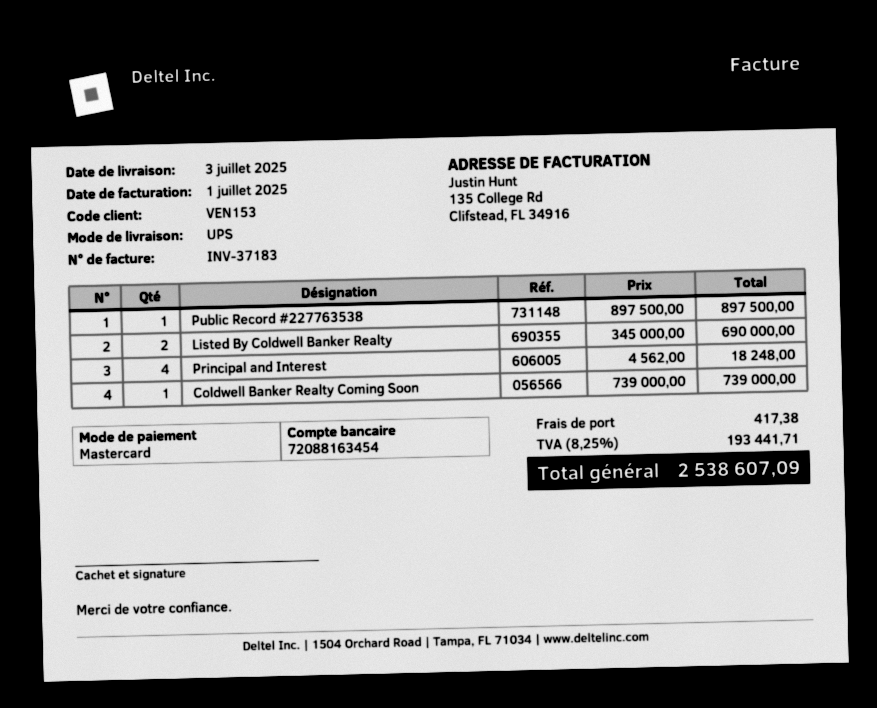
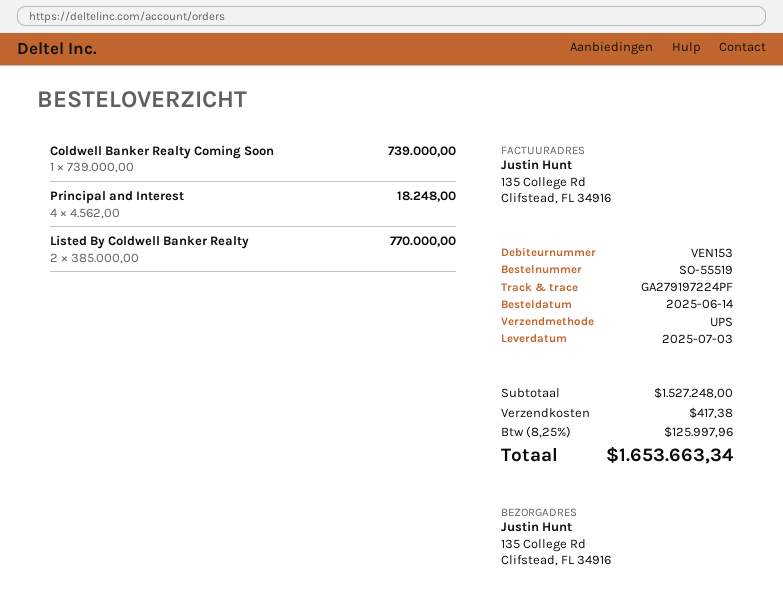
Public Record #227763538: 1 x 897500.00 = 897500.00 -> none
Listed By Coldwell Banker Realty: 2 x 345000.00 = 690000.00 -> 2 x 385000.00 = 770000.00
tax: 8.25% = 193441.71 -> 8.25% = 125997.96
total: 2538607.09 -> 1653663.34

